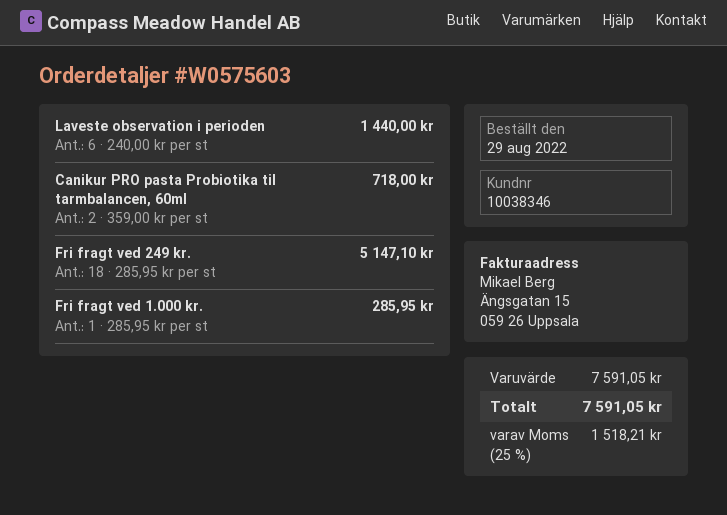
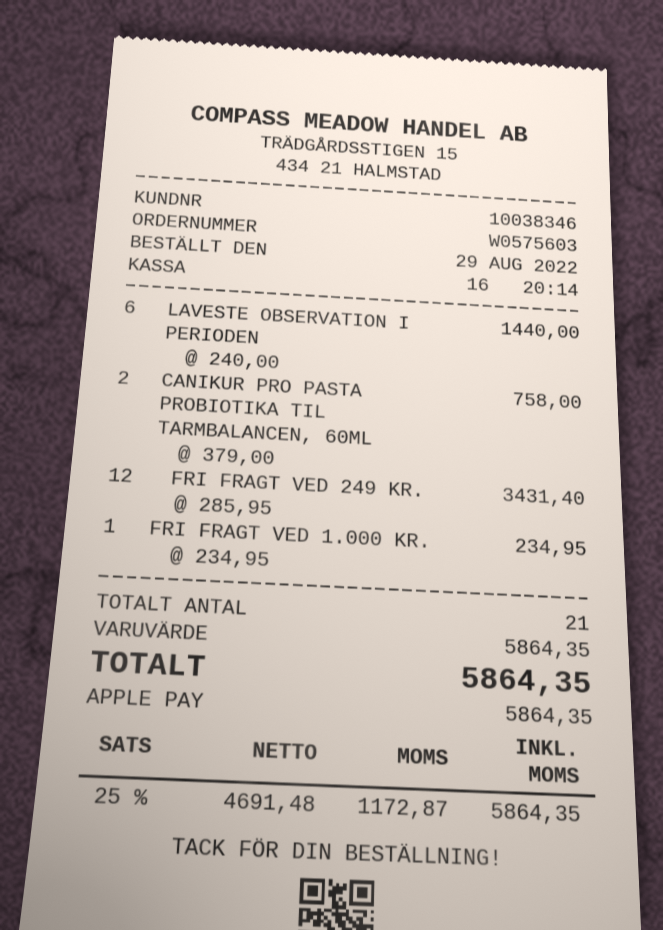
Canikur PRO pasta Probiotika til tarmbalancen, 60ml: 2 x 359.00 = 718.00 -> 2 x 379.00 = 758.00
Fri fragt ved 249 kr.: 18 x 285.95 = 5147.10 -> 12 x 285.95 = 3431.40
Fri fragt ved 1.000 kr.: 1 x 285.95 = 285.95 -> 1 x 234.95 = 234.95
subtotal: 7591.05 -> 5864.35
tax: 25% = 1518.21 -> 25% = 1172.87
total: 7591.05 -> 5864.35

